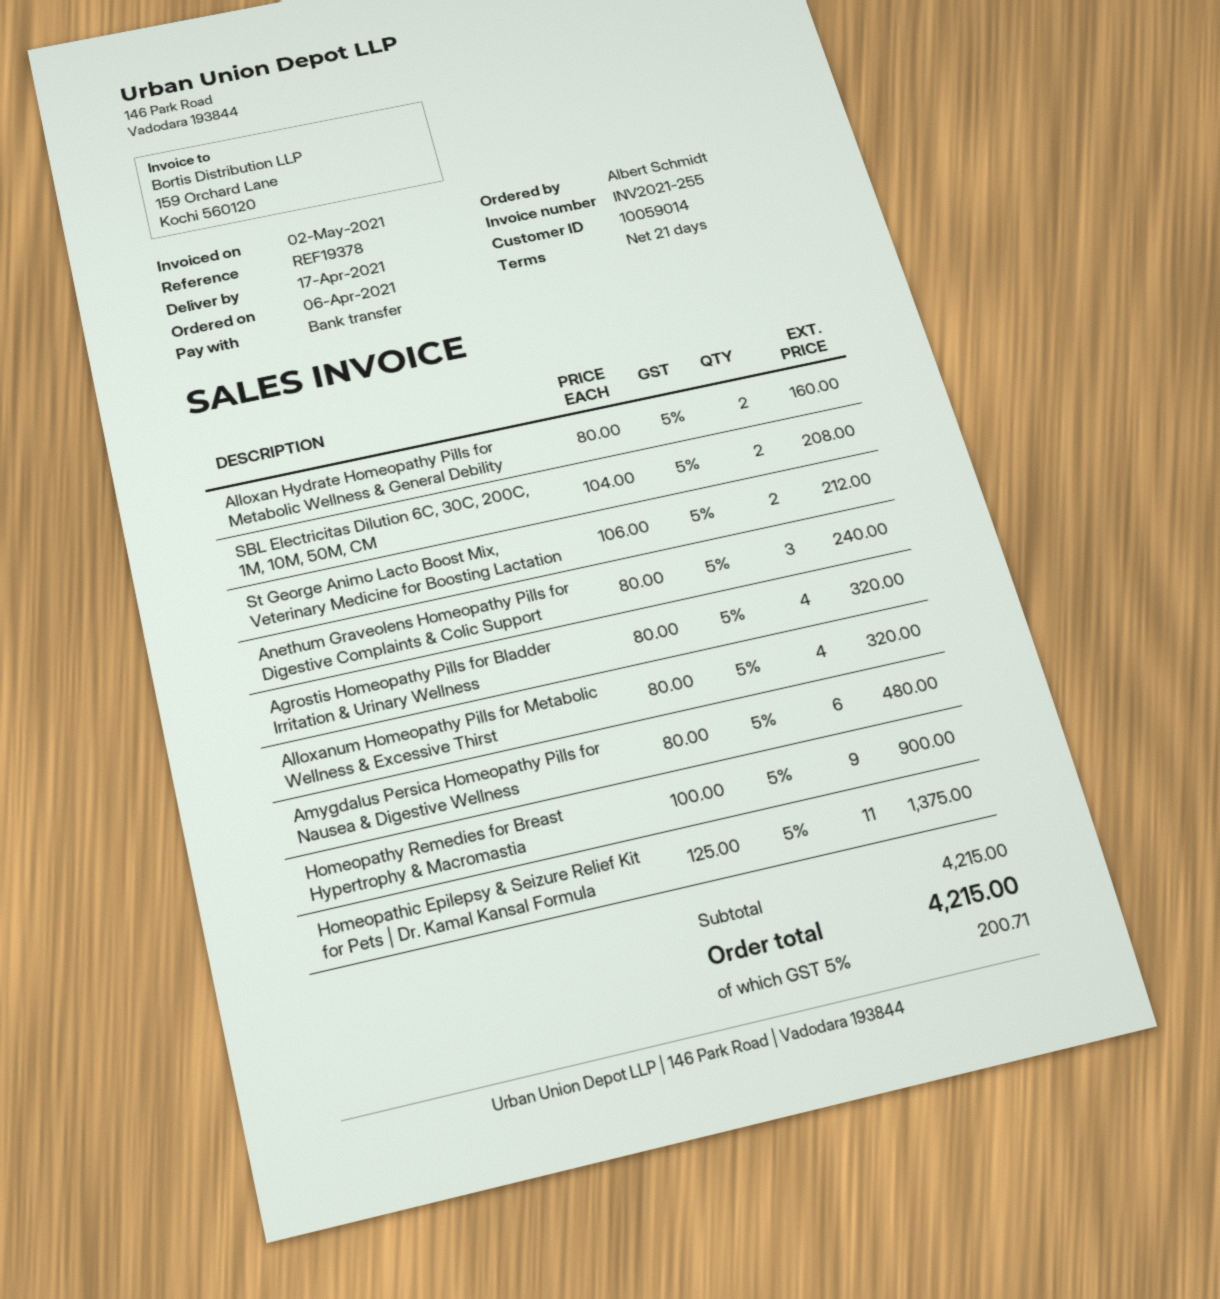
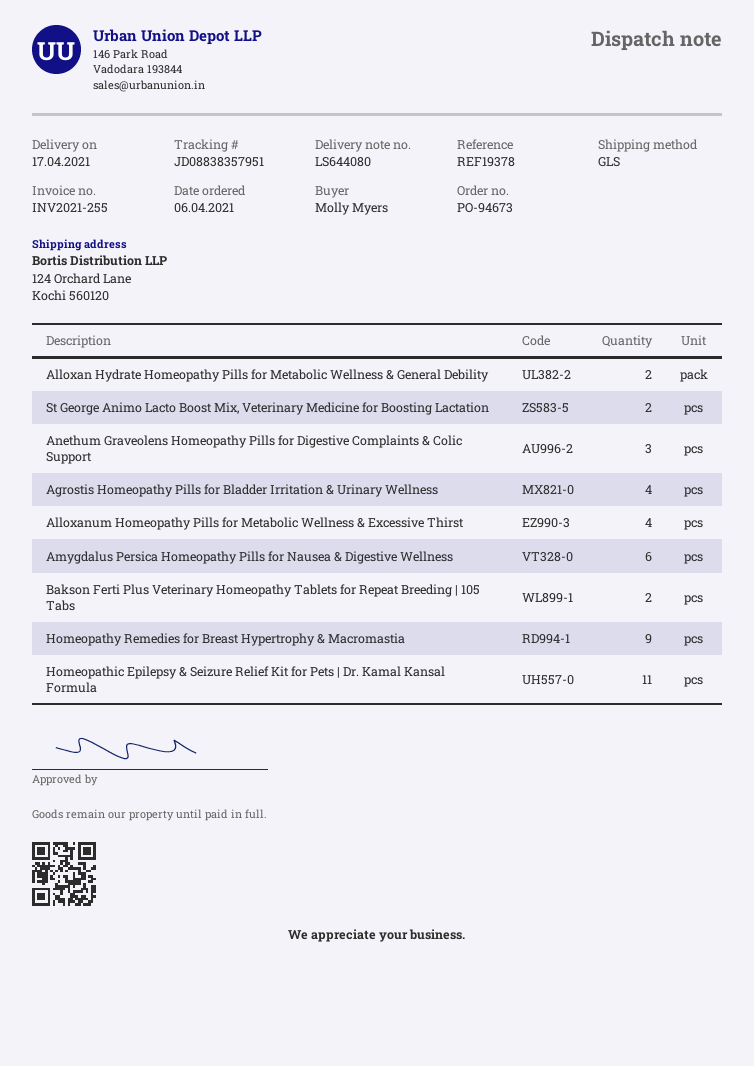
ordered by: Albert Schmidt -> Molly Myers
SBL Electricitas Dilution 6C, 30C, 200C, 1M, 10M, 50M, CM: 2 -> none
Bakson Ferti Plus Veterinary Homeopathy Tablets for Repeat Breeding | 105 Tabs: none -> 2

